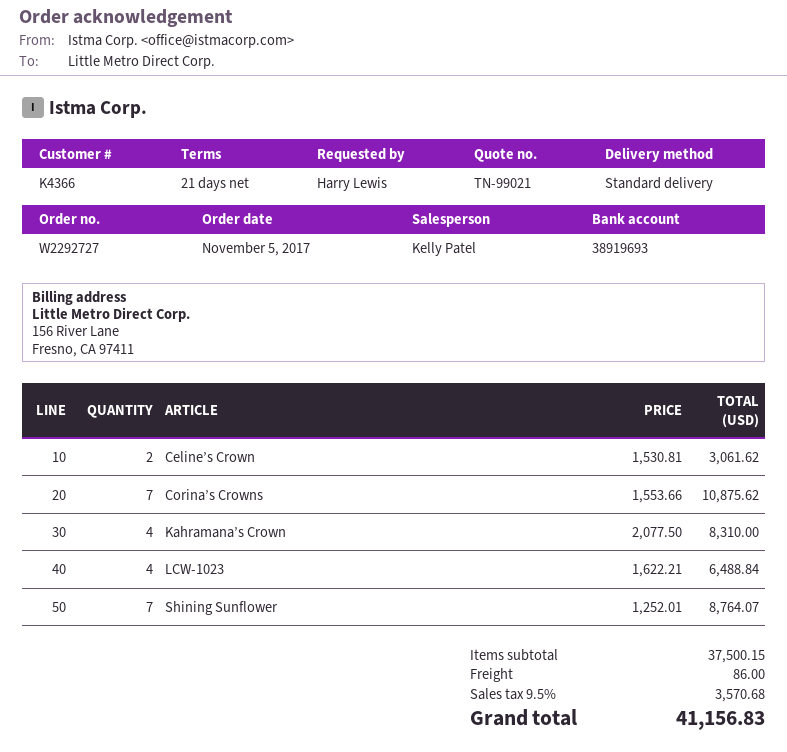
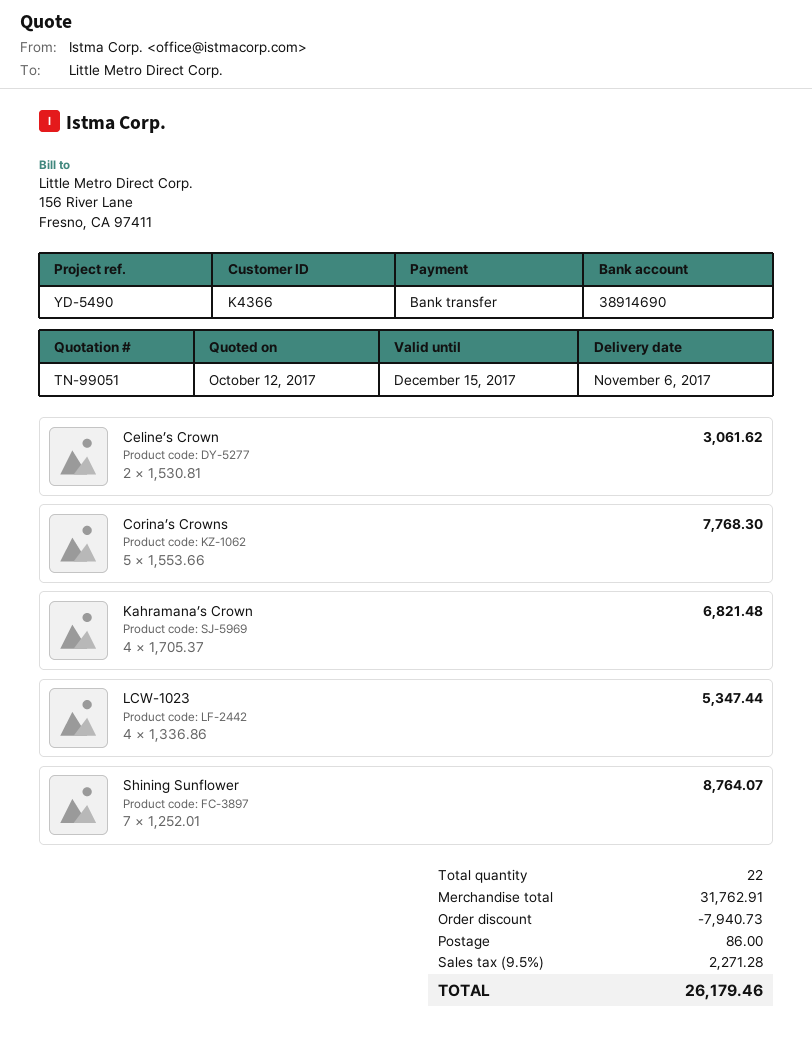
quote number: TN-99021 -> TN-99051
bank account: 38919693 -> 38914690
Corina’s Crowns: 7 x 1553.66 = 10875.62 -> 5 x 1553.66 = 7768.30
Kahramana’s Crown: 4 x 2077.50 = 8310.00 -> 4 x 1705.37 = 6821.48
LCW-1023: 4 x 1622.21 = 6488.84 -> 4 x 1336.86 = 5347.44
subtotal: 37500.15 -> 31762.91
discount: none -> 7940.73
tax: 9.5% = 3570.68 -> 9.5% = 2271.28
total: 41156.83 -> 26179.46

